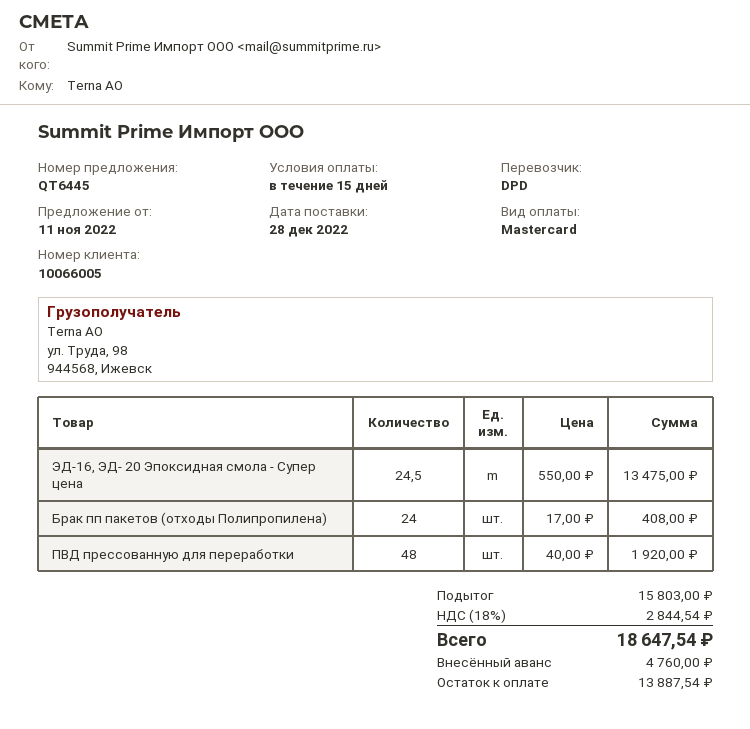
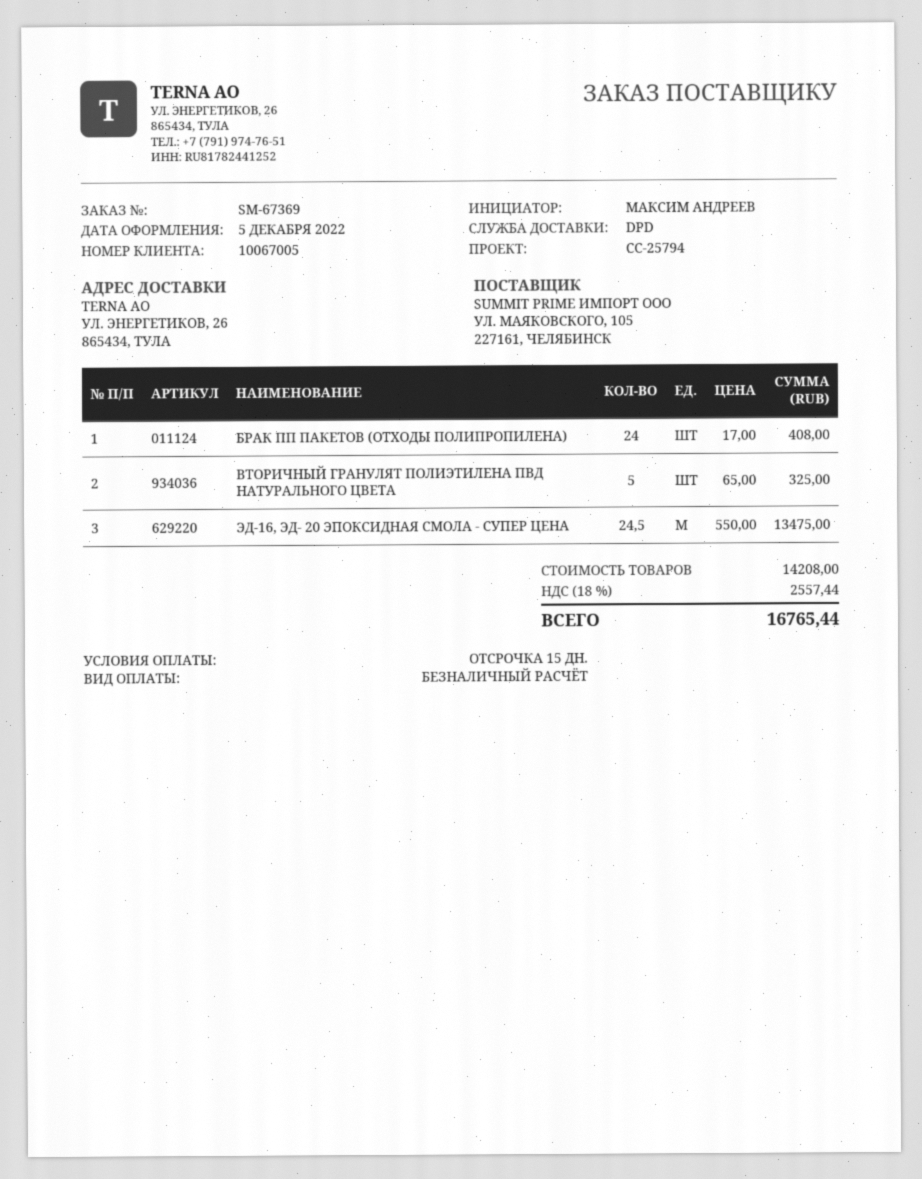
customer number: 10066005 -> 10067005
payment method: Mastercard -> bank transfer
ship to: ул. Труда, 98, 944568, Ижевск -> УЛ. ЭНЕРГЕТИКОВ, 26, 865434, ТУЛА
ПВД прессованную для переработки: 48 x 40.00 = 1920.00 -> none
ВТОРИЧНЫЙ ГРАНУЛЯТ ПОЛИЭТИЛЕНА ПВД НАТУРАЛЬНОГО ЦВЕТА: none -> 5 x 65.00 = 325.00
subtotal: 15803.00 -> 14208.00
tax: 18% = 2844.54 -> 18% = 2557.44
total: 18647.54 -> 16765.44

